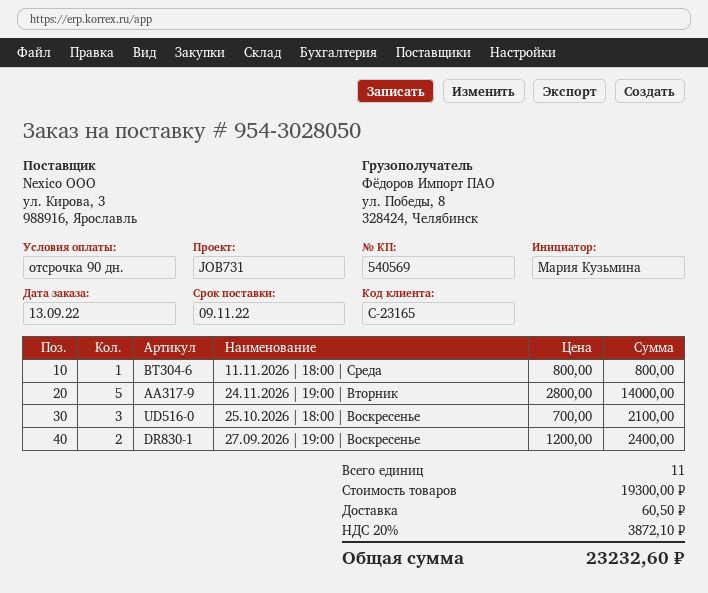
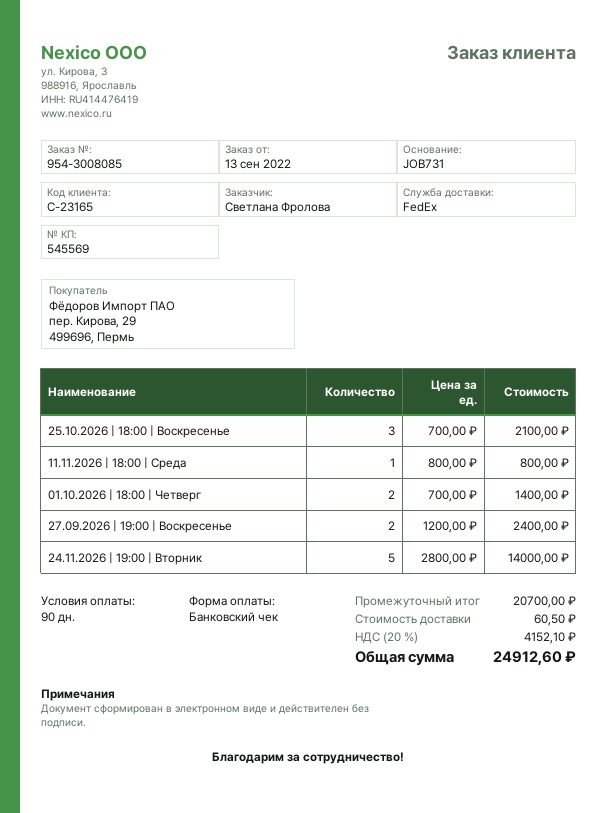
quote number: 540569 -> 545569
order number: 954-3028050 -> 954-3008085
ordered by: Мария Кузьмина -> Светлана Фролова
01.10.2026 | 18:00 | Четверг: none -> 2 x 700.00 = 1400.00
subtotal: 19300.00 -> 20700.00
tax: 20% = 3872.10 -> 20% = 4152.10
total: 23232.60 -> 24912.60

